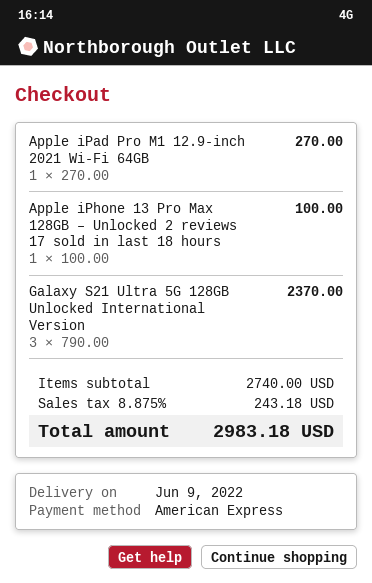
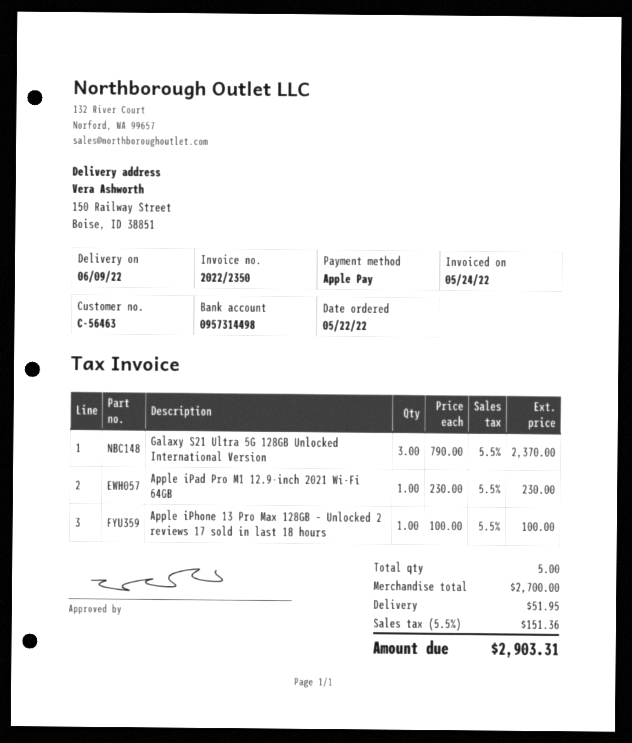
payment method: American Express -> Apple Pay
Apple iPad Pro M1 12.9-inch 2021 Wi-Fi 64GB: 1 x 270.00 = 270.00 -> 1 x 230.00 = 230.00
subtotal: 2740.00 -> 2700.00
shipping: none -> 51.95
tax: 8.875% = 243.18 -> 5.5% = 151.36
total: 2983.18 -> 2903.31

